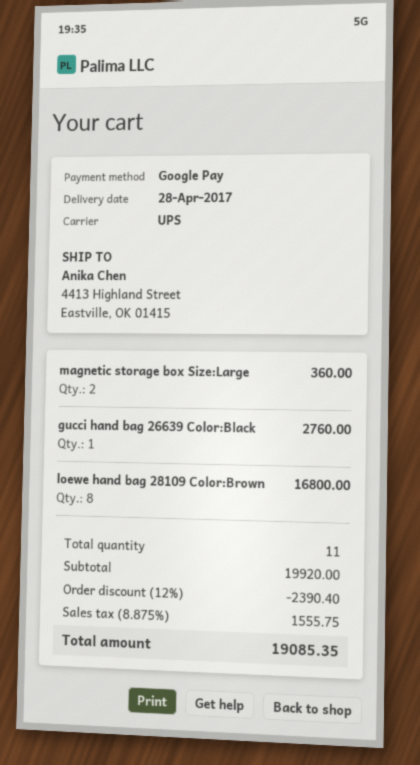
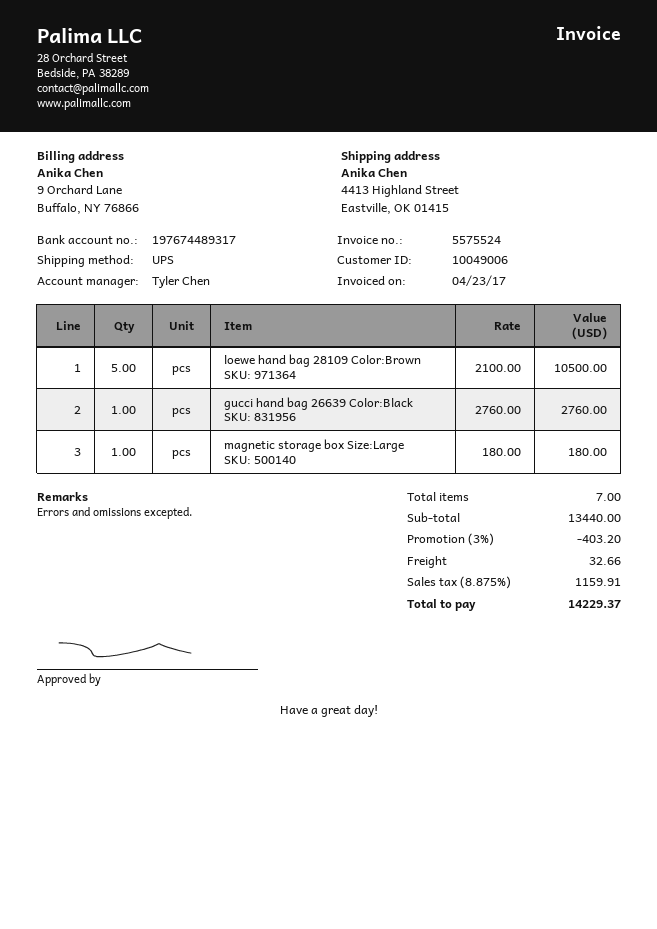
magnetic storage box Size:Large: 2 for 360.00 -> 1 for 180.00
loewe hand bag 28109 Color:Brown: 8 for 16800.00 -> 5 for 10500.00
total quantity: 11 -> 7
subtotal: 19920.00 -> 13440.00
discount: 12% = 2390.40 -> 3% = 403.20
shipping: none -> 32.66
tax: 8.875% = 1555.75 -> 8.875% = 1159.91
total: 19085.35 -> 14229.37

